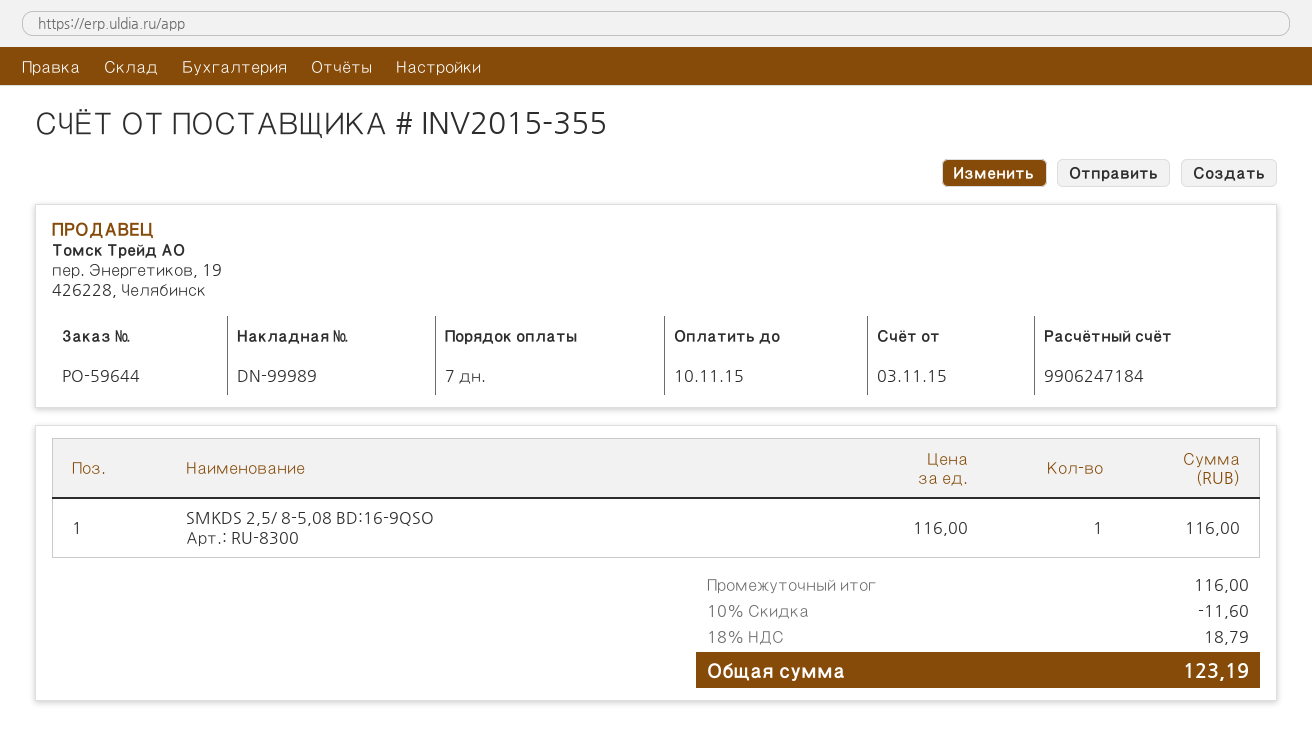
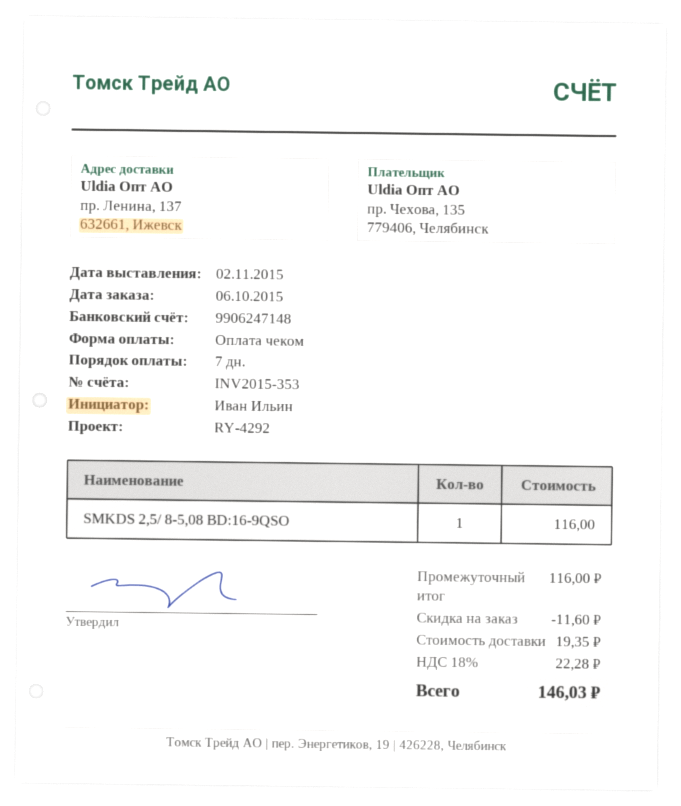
invoice number: INV2015-355 -> INV2015-353
invoice date: 2015-11-03 -> 2015-11-02
bank account: 9906247184 -> 9906247148
shipping: none -> 19.35
tax: 18% = 18.79 -> 18% = 22.28
total: 123.19 -> 146.03

